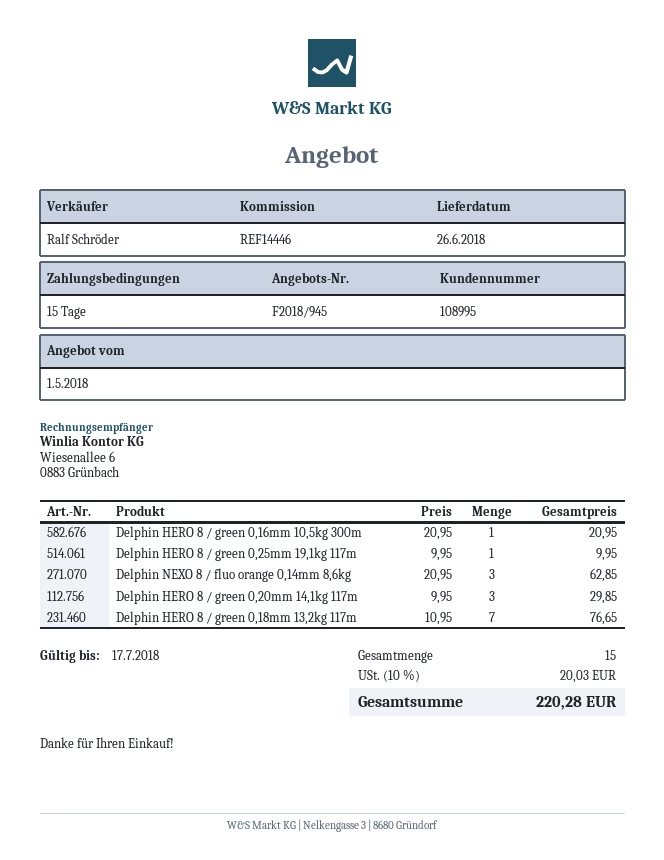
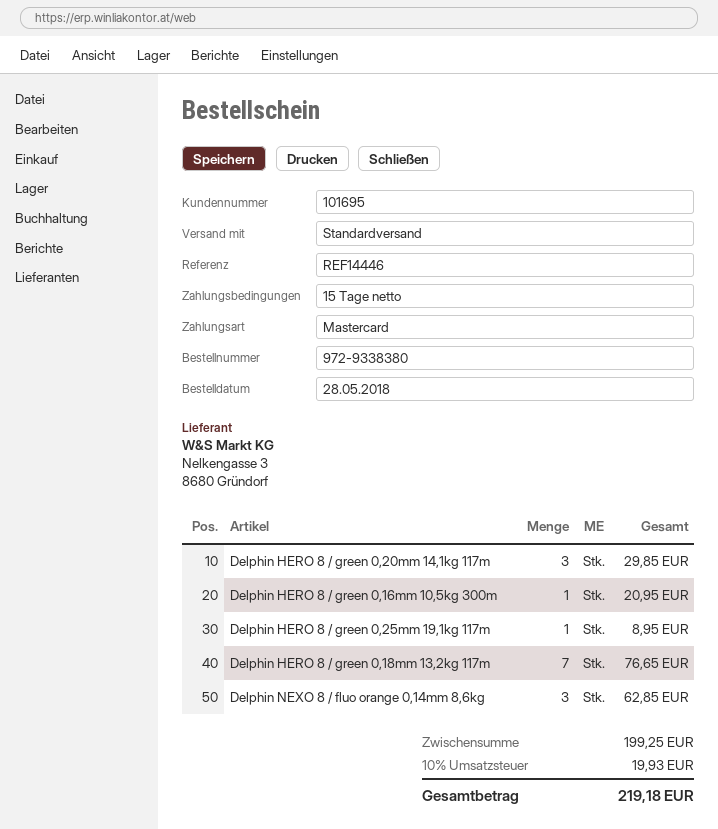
customer number: 108995 -> 101695
Delphin HERO 8 / green 0,25mm 19,1kg 117m: 1 for 9.95 -> 1 for 8.95
tax: 10% = 20.03 -> 10% = 19.93
total: 220.28 -> 219.18

